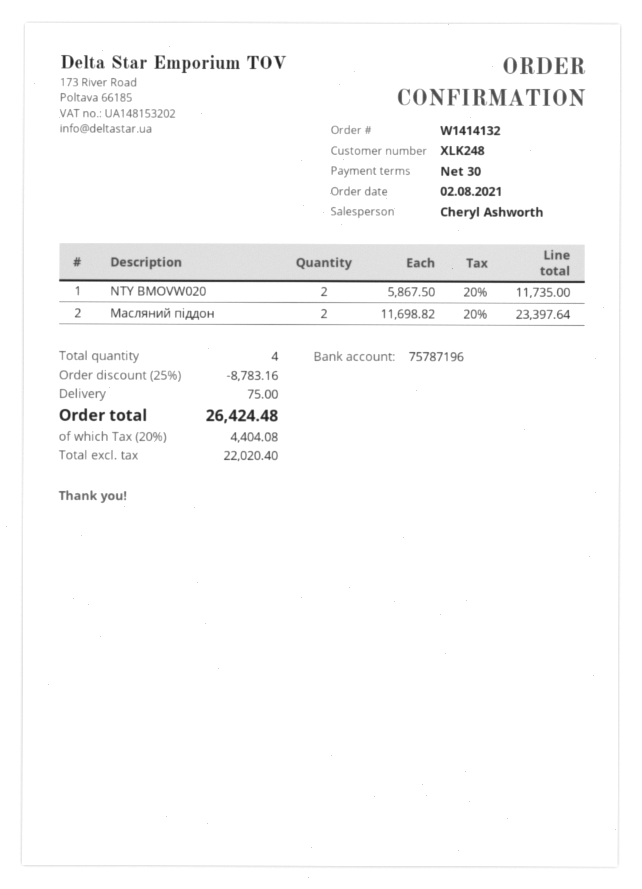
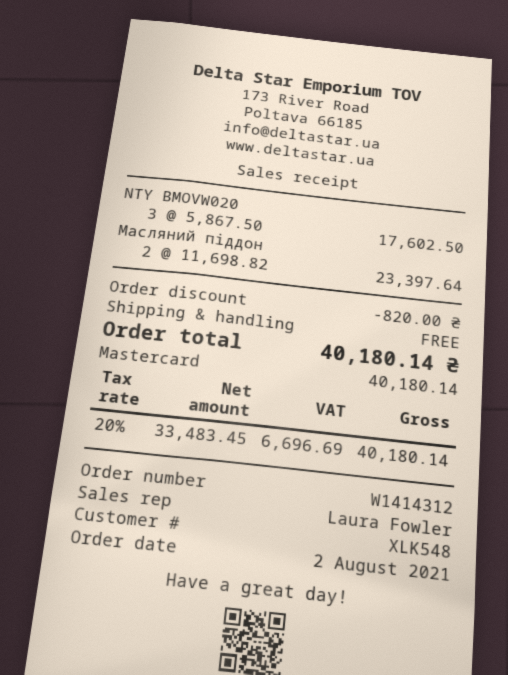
order number: W1414132 -> W1414312
customer number: XLK248 -> XLK548
sales rep: Cheryl Ashworth -> Laura Fowler
NTY BMOVW020: 2 x 5867.50 = 11735.00 -> 3 x 5867.50 = 17602.50
discount: 8783.16 -> 820.00
shipping: 75.00 -> 0.00
net: 22020.40 -> 33483.45
tax: 20% = 4404.08 -> 20% = 6696.69
total: 26424.48 -> 40180.14

